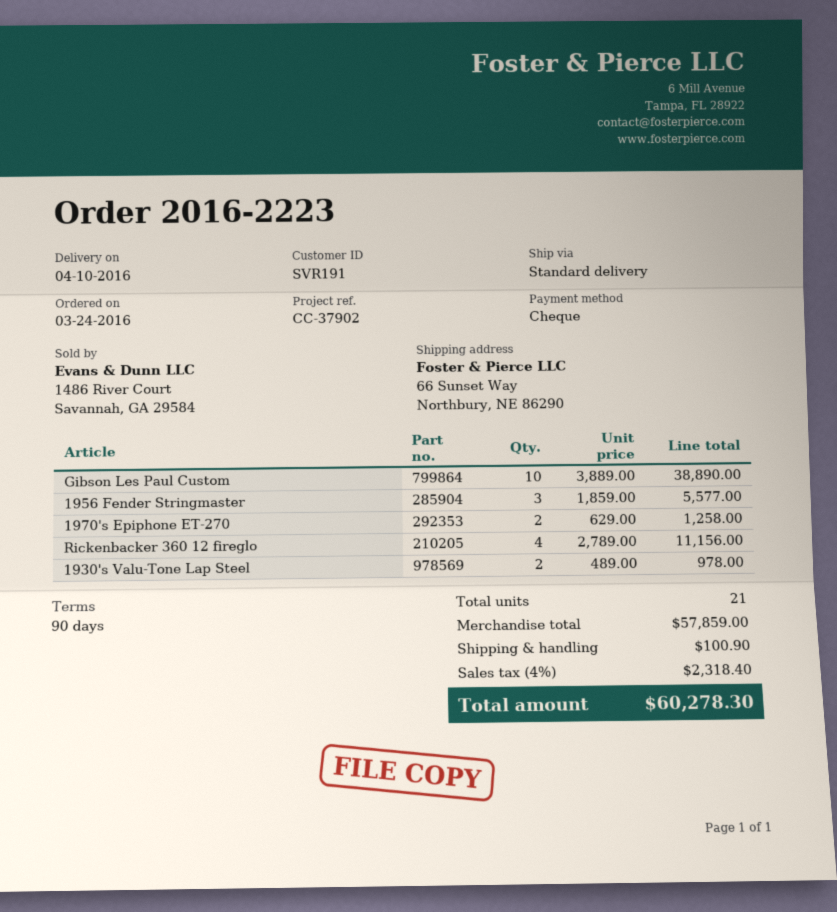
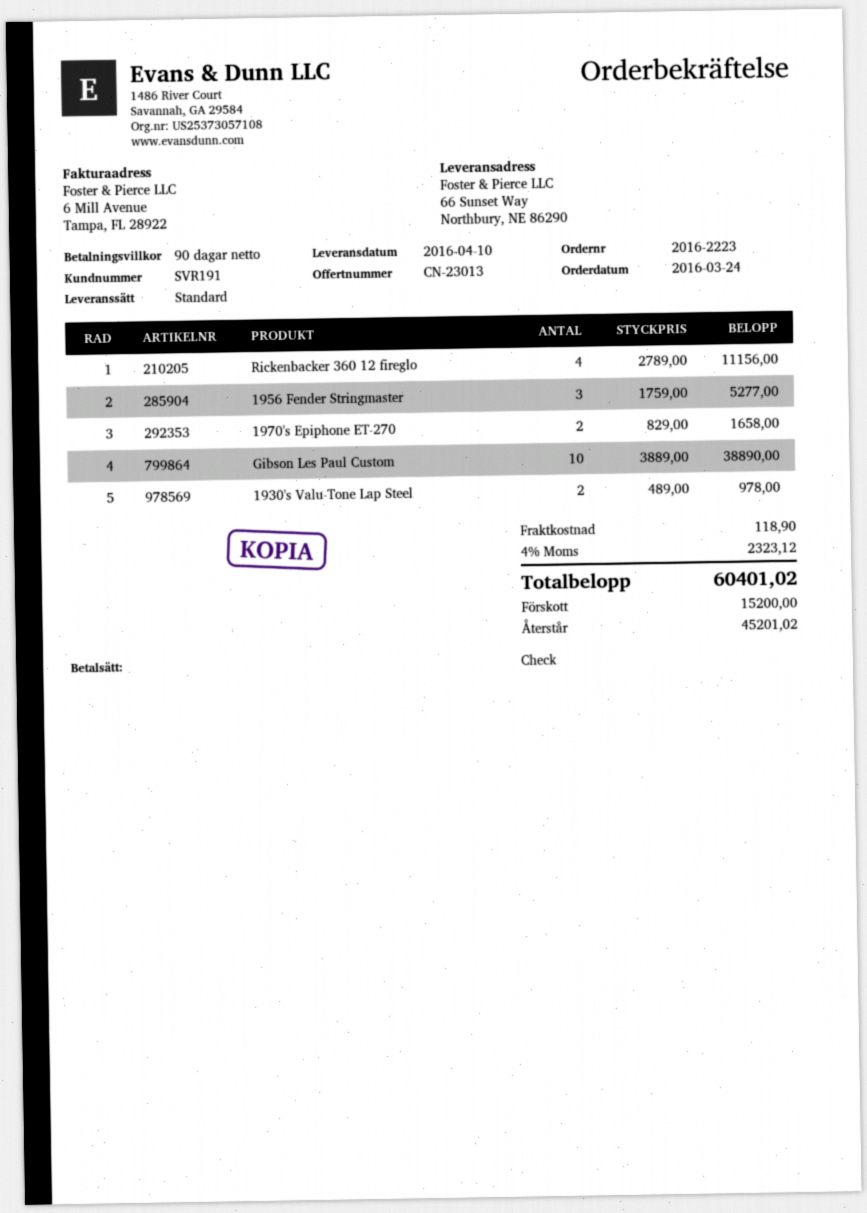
1956 Fender Stringmaster: 3 x 1859.00 = 5577.00 -> 3 x 1759.00 = 5277.00
1970's Epiphone ET-270: 2 x 629.00 = 1258.00 -> 2 x 829.00 = 1658.00
shipping: 100.90 -> 118.90
tax: 4% = 2318.40 -> 4% = 2323.12
total: 60278.30 -> 60401.02

